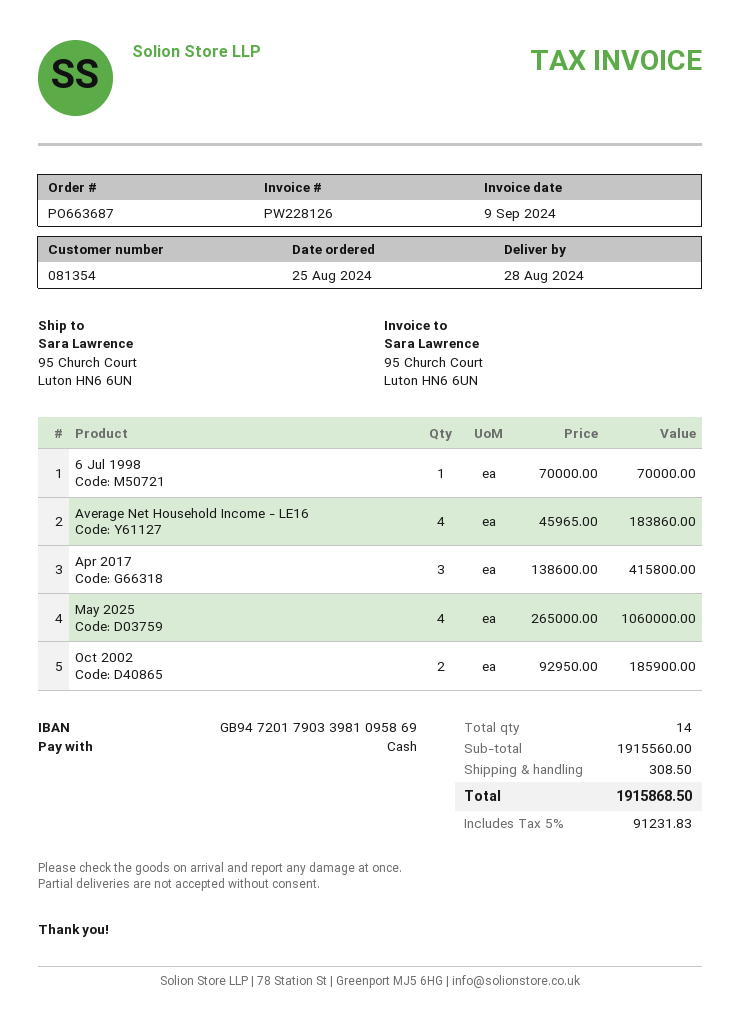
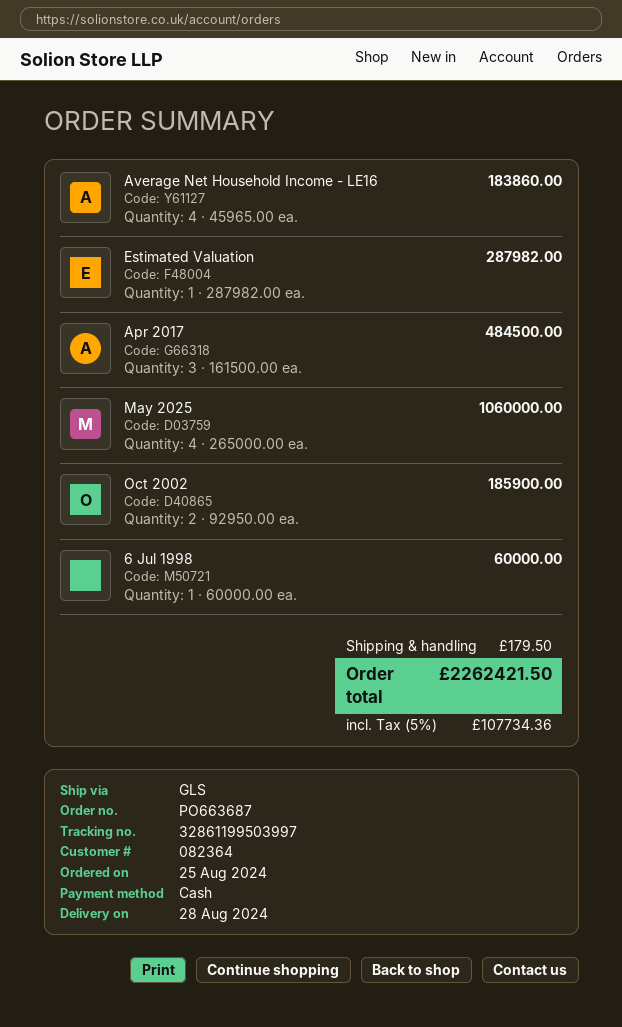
customer number: 081354 -> 082364
6 Jul 1998: 1 x 70000.00 = 70000.00 -> 1 x 60000.00 = 60000.00
Apr 2017: 3 x 138600.00 = 415800.00 -> 3 x 161500.00 = 484500.00
Estimated Valuation: none -> 1 x 287982.00 = 287982.00
shipping: 308.50 -> 179.50
tax: 5% = 91231.83 -> 5% = 107734.36
total: 1915868.50 -> 2262421.50

